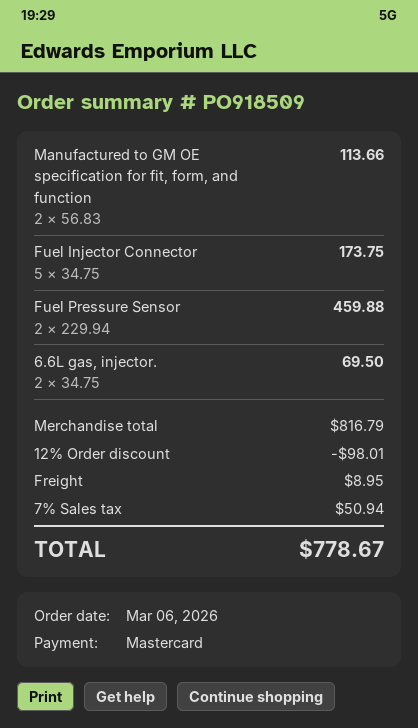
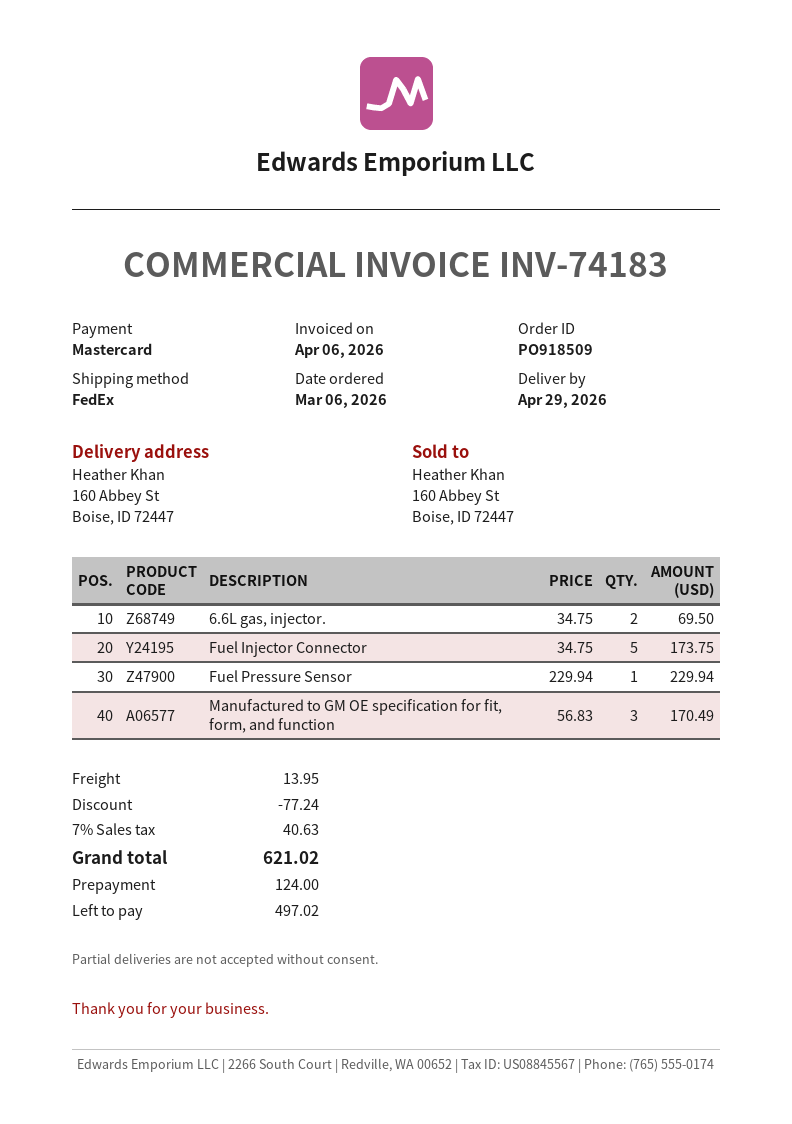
Manufactured to GM OE specification for fit, form, and function: 2 x 56.83 = 113.66 -> 3 x 56.83 = 170.49
Fuel Pressure Sensor: 2 x 229.94 = 459.88 -> 1 x 229.94 = 229.94
discount: 98.01 -> 77.24
shipping: 8.95 -> 13.95
tax: 7% = 50.94 -> 7% = 40.63
total: 778.67 -> 621.02

